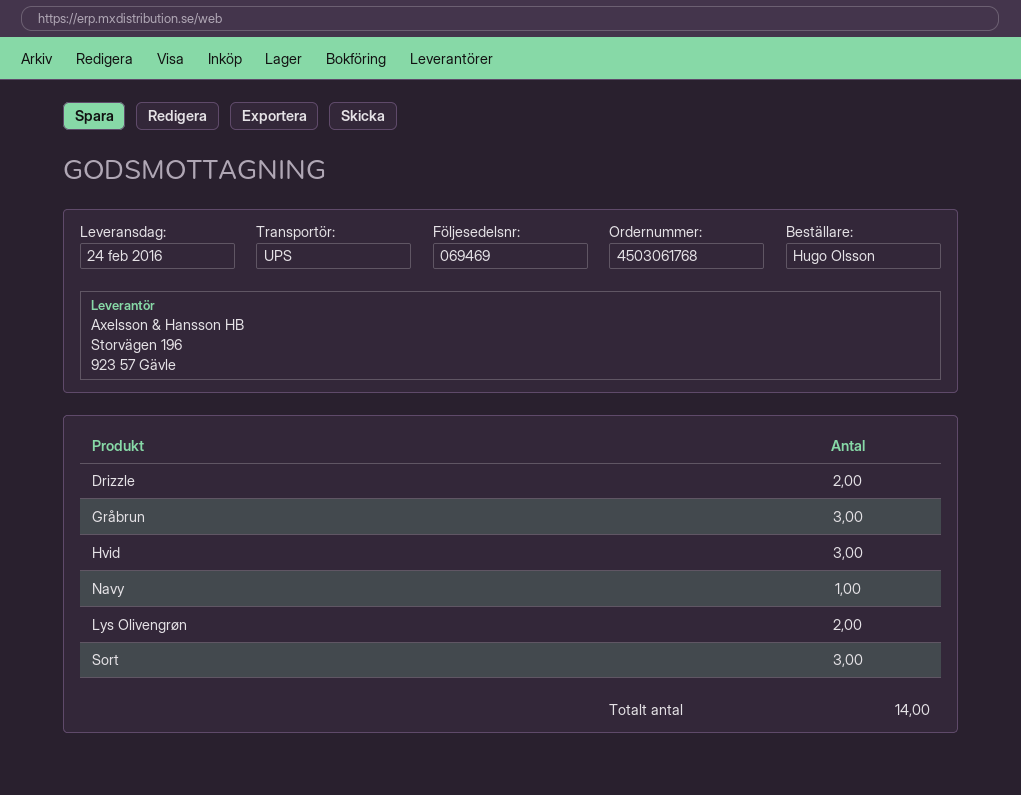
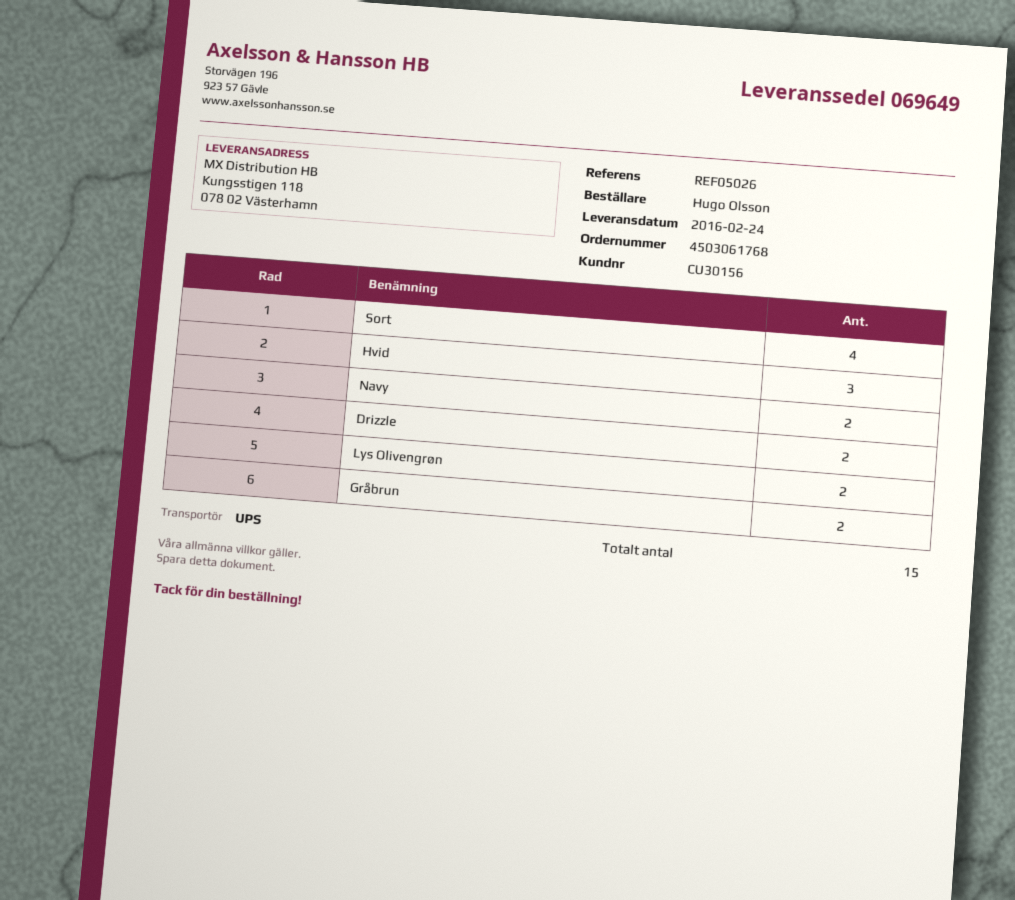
delivery note number: 069469 -> 069649
Gråbrun: 3 -> 2
Navy: 1 -> 2
Sort: 3 -> 4
total quantity: 14 -> 15

